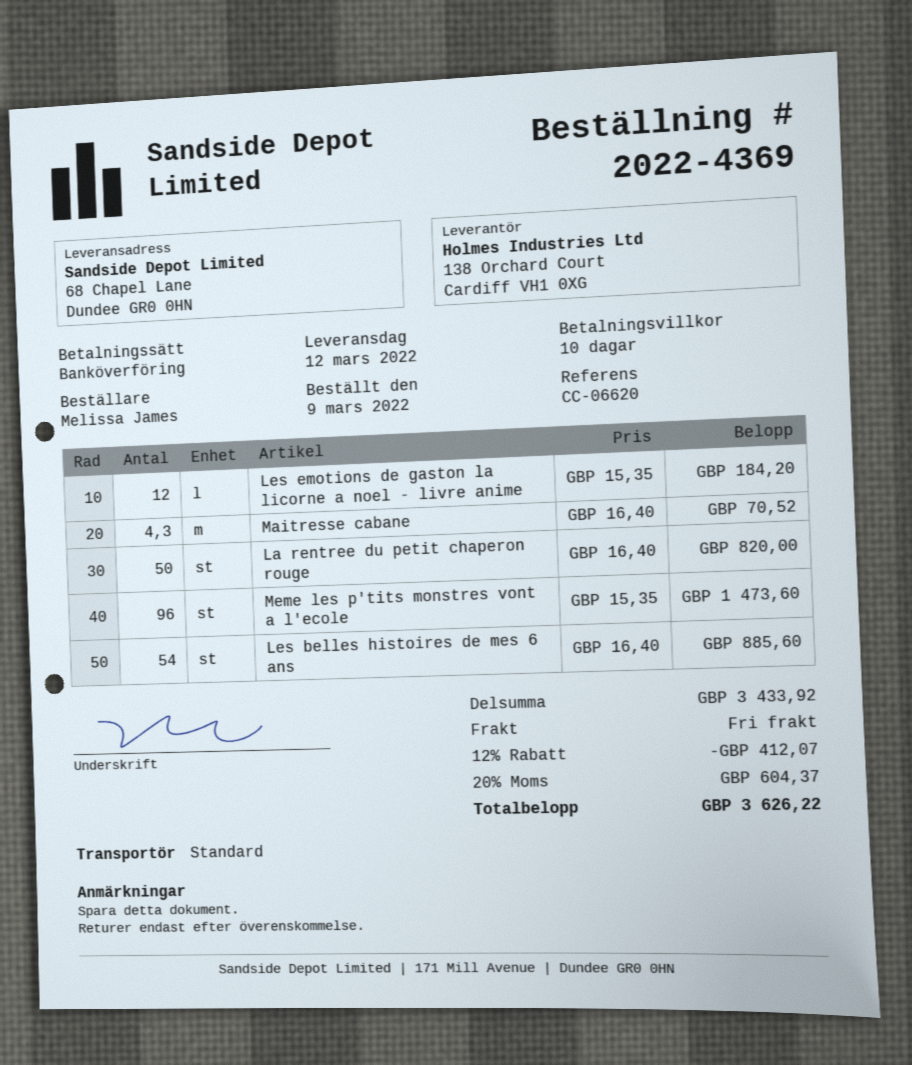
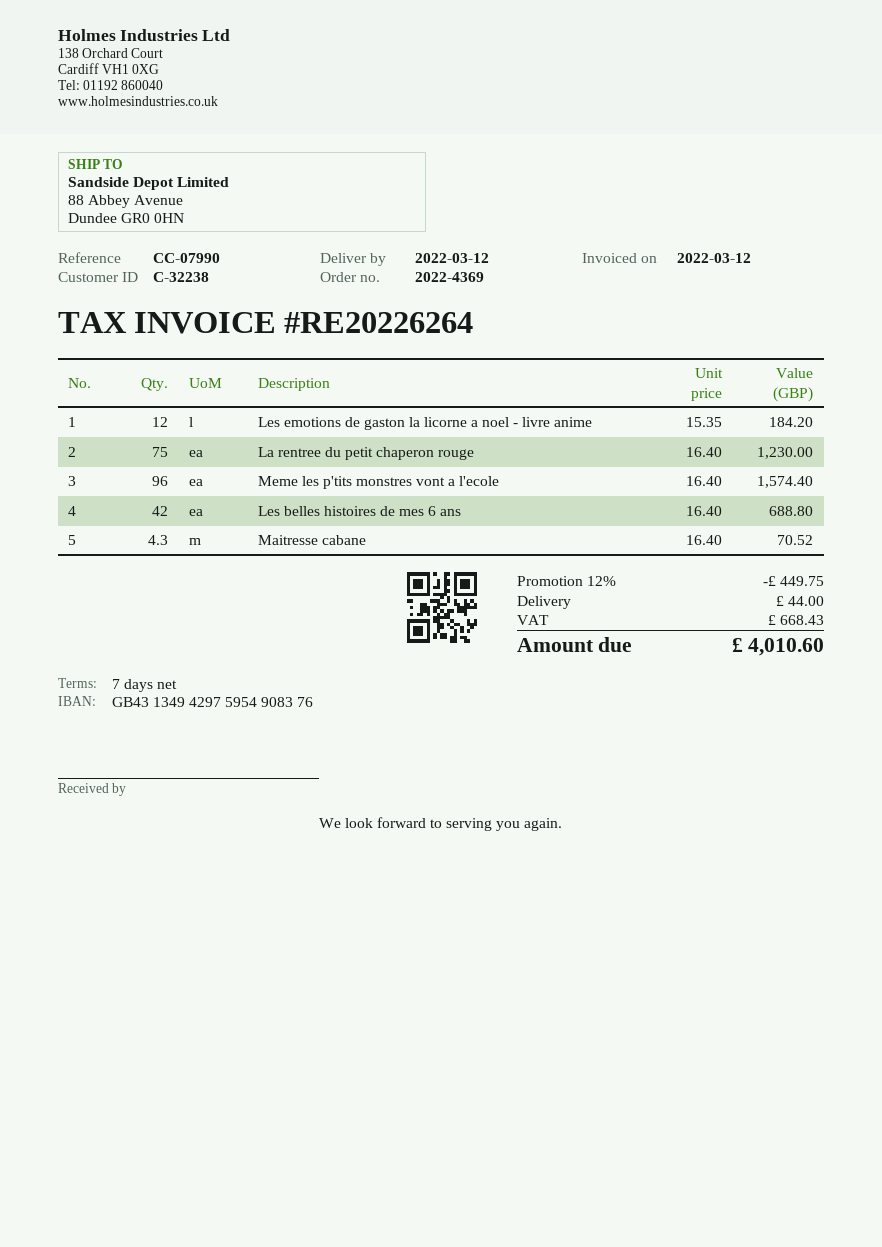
payment terms: 10 days -> 7 days
reference: CC-06620 -> CC-07990
ship to: 68 Chapel Lane, Dundee GR0 0HN -> 88 Abbey Avenue, Dundee GR0 0HN
La rentree du petit chaperon rouge: 50 x 16.40 = 820.00 -> 75 x 16.40 = 1230.00
Meme les p'tits monstres vont a l'ecole: 96 x 15.35 = 1473.60 -> 96 x 16.40 = 1574.40
Les belles histoires de mes 6 ans: 54 x 16.40 = 885.60 -> 42 x 16.40 = 688.80
discount: 12% = 412.07 -> 12% = 449.75
shipping: 0.00 -> 44.00
tax: 604.37 -> 668.43
total: 3626.22 -> 4010.60

